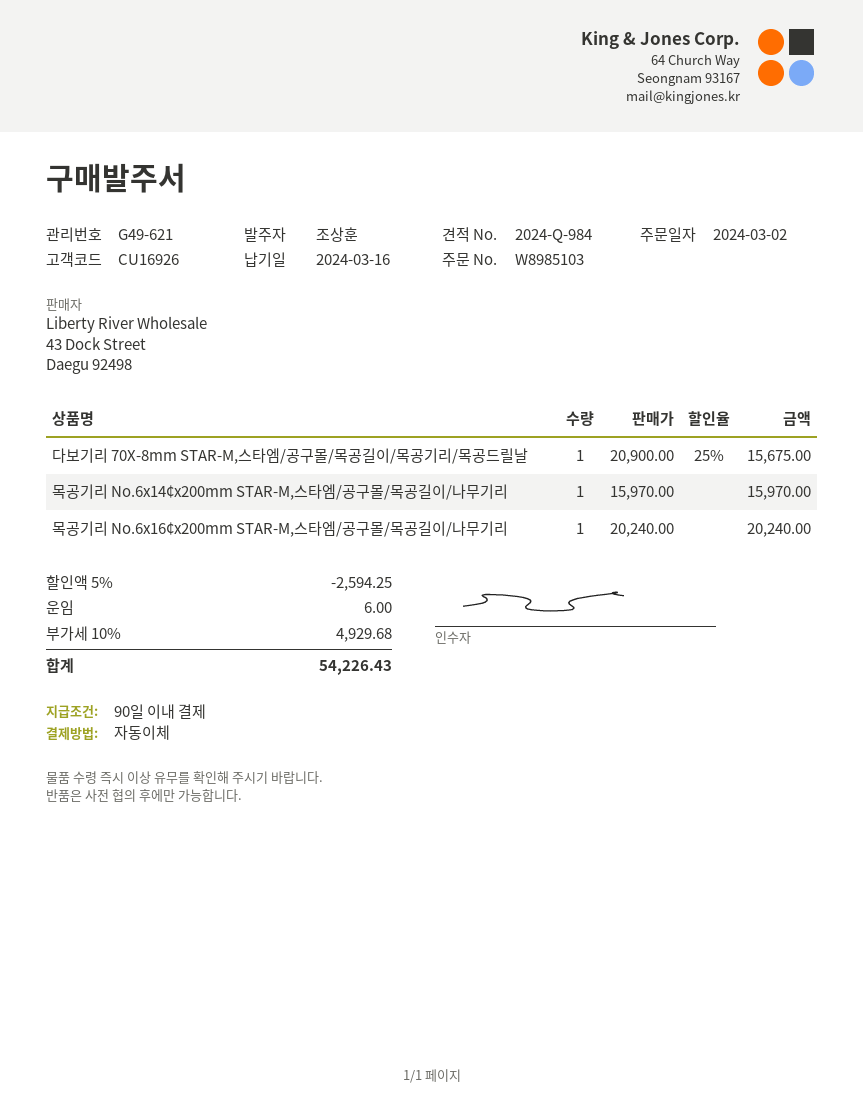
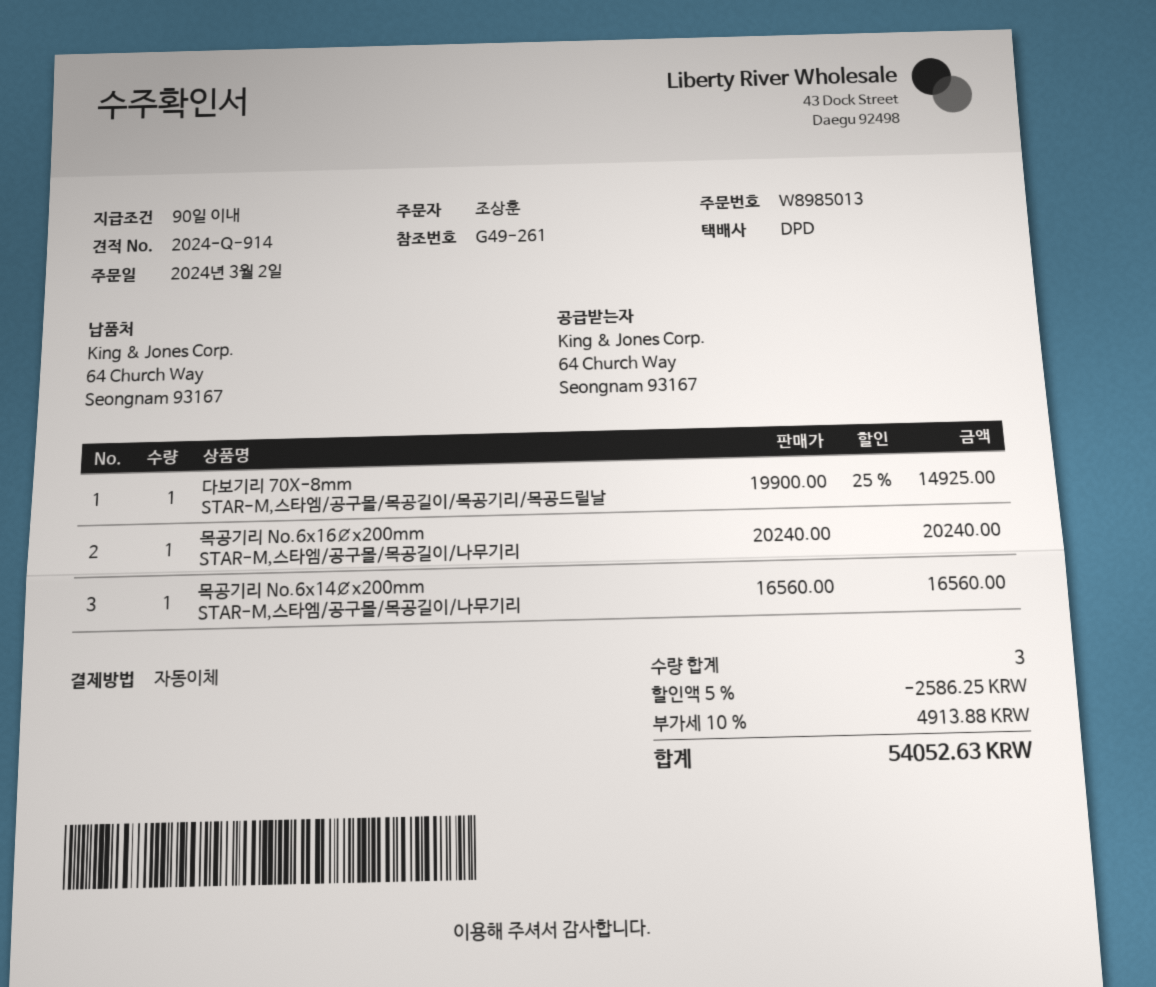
quote number: 2024-Q-984 -> 2024-Q-914
order number: W8985103 -> W8985013
reference: G49-621 -> G49-261
다보기리 70X-8mm STAR-M,스타엠/공구몰/목공길이/목공기리/목공드릴날: 1 x 20900.00 - 25% = 15675.00 -> 1 x 19900.00 - 25% = 14925.00
목공기리 No.6x14¢x200mm STAR-M,스타엠/공구몰/목공길이/나무기리: 1 x 15970.00 = 15970.00 -> 1 x 16560.00 = 16560.00
discount: 5% = 2594.25 -> 5% = 2586.25
shipping: 6.00 -> none
tax: 10% = 4929.68 -> 10% = 4913.88
total: 54226.43 -> 54052.63

